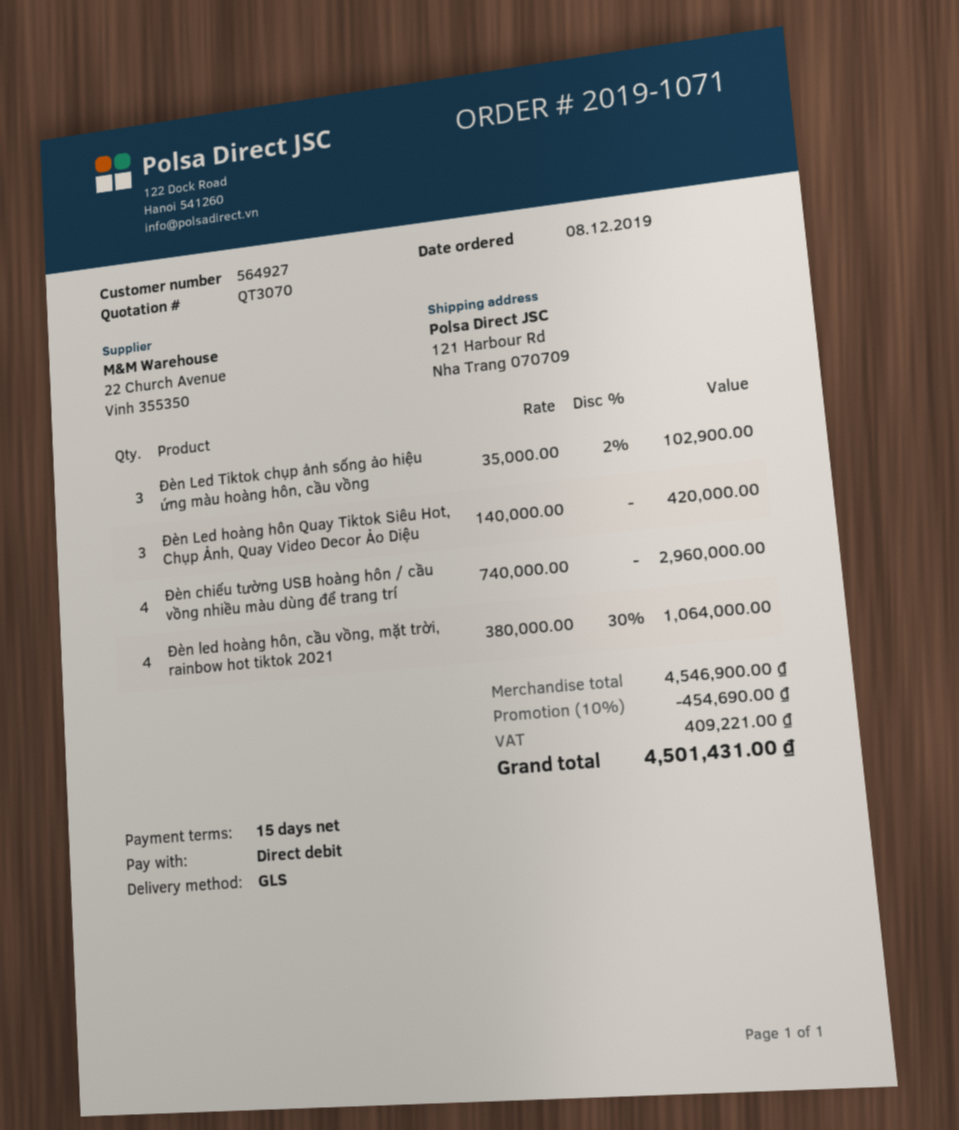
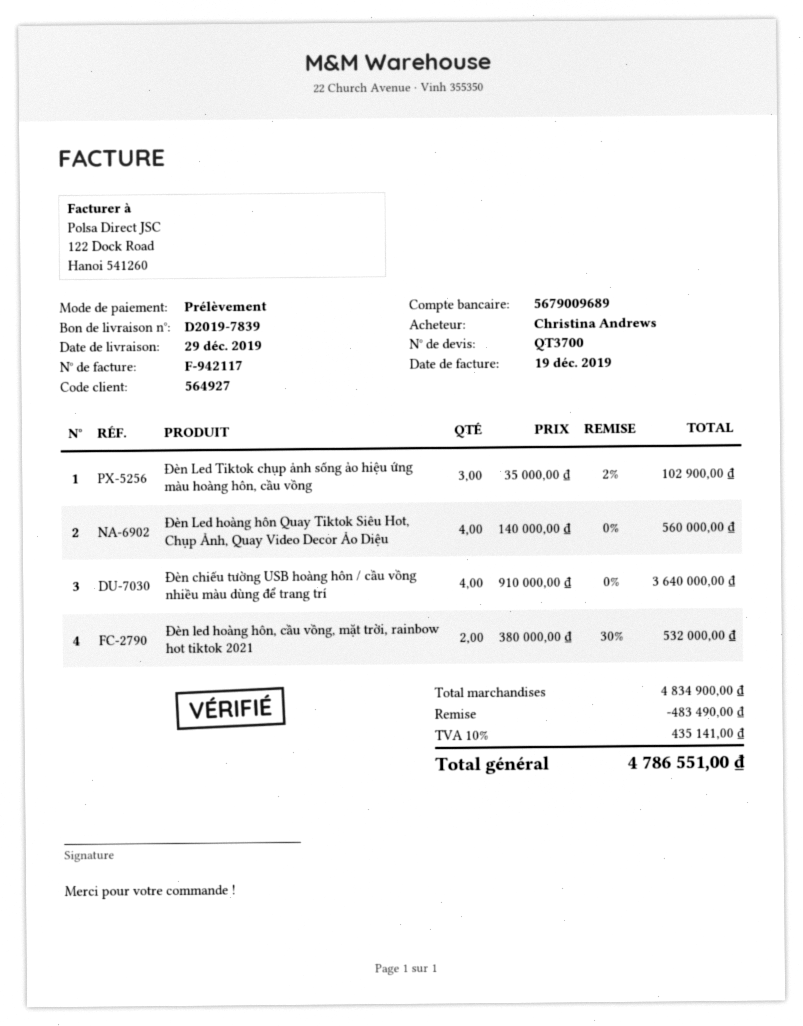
quote number: QT3070 -> QT3700
Đèn Led hoàng hôn Quay Tiktok Siêu Hot, Chụp Ảnh, Quay Video Decor Ảo Diệu: 3 x 140000.00 = 420000.00 -> 4 x 140000.00 = 560000.00
Đèn chiếu tường USB hoàng hôn / cầu vồng nhiều màu dùng để trang trí: 4 x 740000.00 = 2960000.00 -> 4 x 910000.00 = 3640000.00
Đèn led hoàng hôn, cầu vồng, mặt trời, rainbow hot tiktok 2021: 4 x 380000.00 - 30% = 1064000.00 -> 2 x 380000.00 - 30% = 532000.00
subtotal: 4546900.00 -> 4834900.00
discount: 454690.00 -> 483490.00
tax: 409221.00 -> 435141.00
total: 4501431.00 -> 4786551.00

